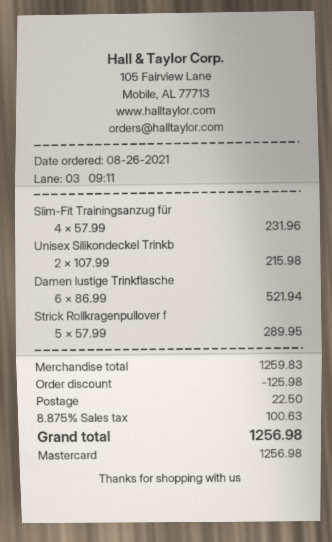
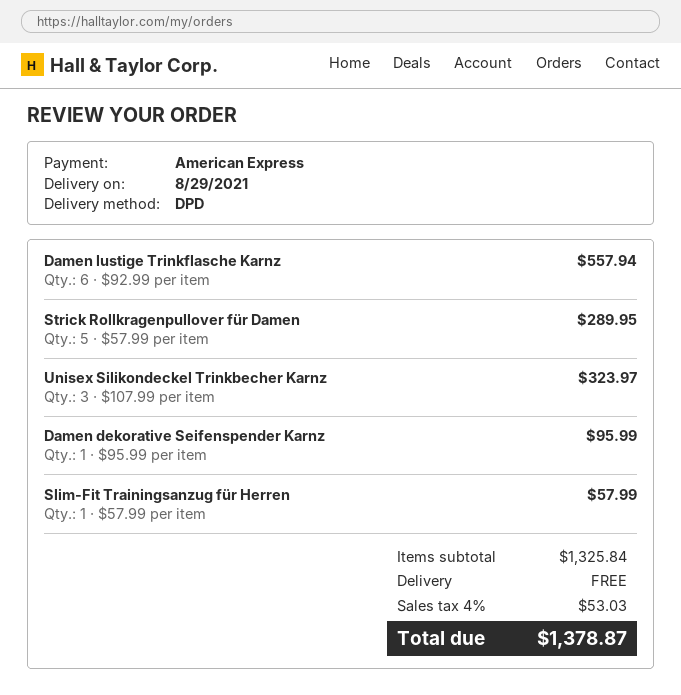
payment method: Mastercard -> American Express
Slim-Fit Trainingsanzug für: 4 x 57.99 = 231.96 -> 1 x 57.99 = 57.99
Unisex Silikondeckel Trinkb: 2 x 107.99 = 215.98 -> 3 x 107.99 = 323.97
Damen lustige Trinkflasche: 6 x 86.99 = 521.94 -> 6 x 92.99 = 557.94
Damen dekorative Seifenspender Karnz: none -> 1 x 95.99 = 95.99
subtotal: 1259.83 -> 1325.84
discount: 125.98 -> none
shipping: 22.50 -> 0.00
tax: 8.875% = 100.63 -> 4% = 53.03
total: 1256.98 -> 1378.87

